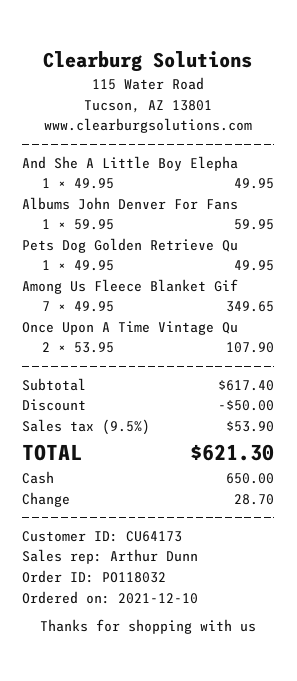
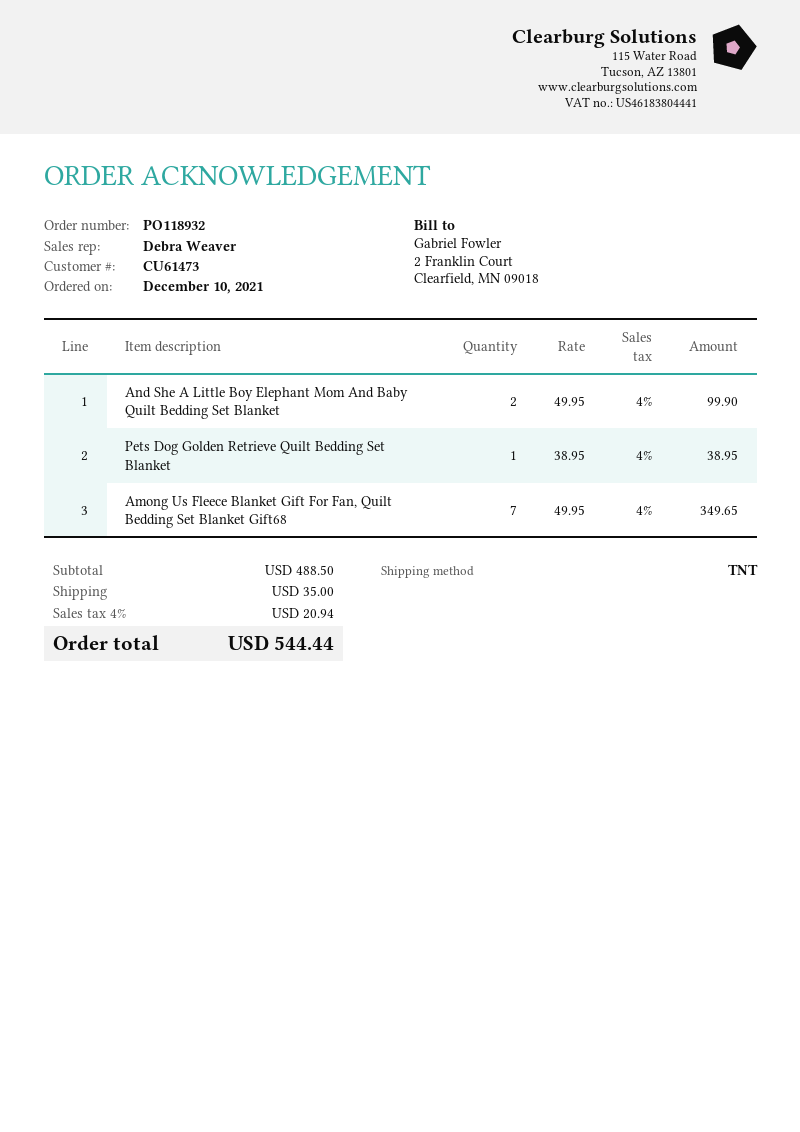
order number: PO118032 -> PO118932
customer number: CU64173 -> CU61473
sales rep: Arthur Dunn -> Debra Weaver
And She A Little Boy Elepha: 1 x 49.95 = 49.95 -> 2 x 49.95 = 99.90
Albums John Denver For Fans: 1 x 59.95 = 59.95 -> none
Pets Dog Golden Retrieve Qu: 1 x 49.95 = 49.95 -> 1 x 38.95 = 38.95
Once Upon A Time Vintage Qu: 2 x 53.95 = 107.90 -> none
subtotal: 617.40 -> 488.50
discount: 50.00 -> none
shipping: none -> 35.00
tax: 9.5% = 53.90 -> 4% = 20.94
total: 621.30 -> 544.44

